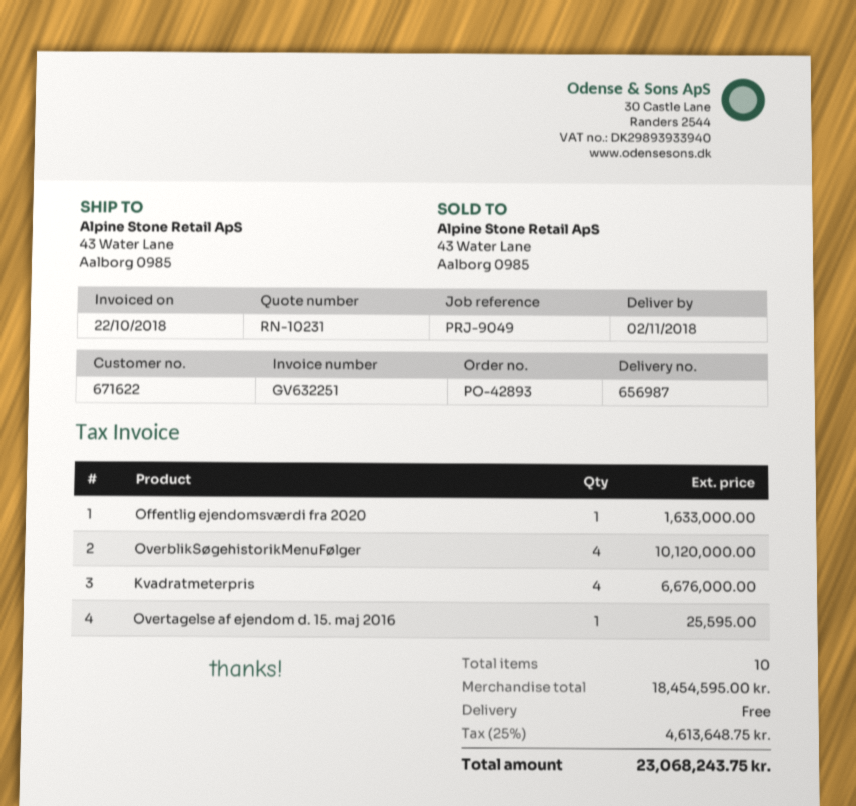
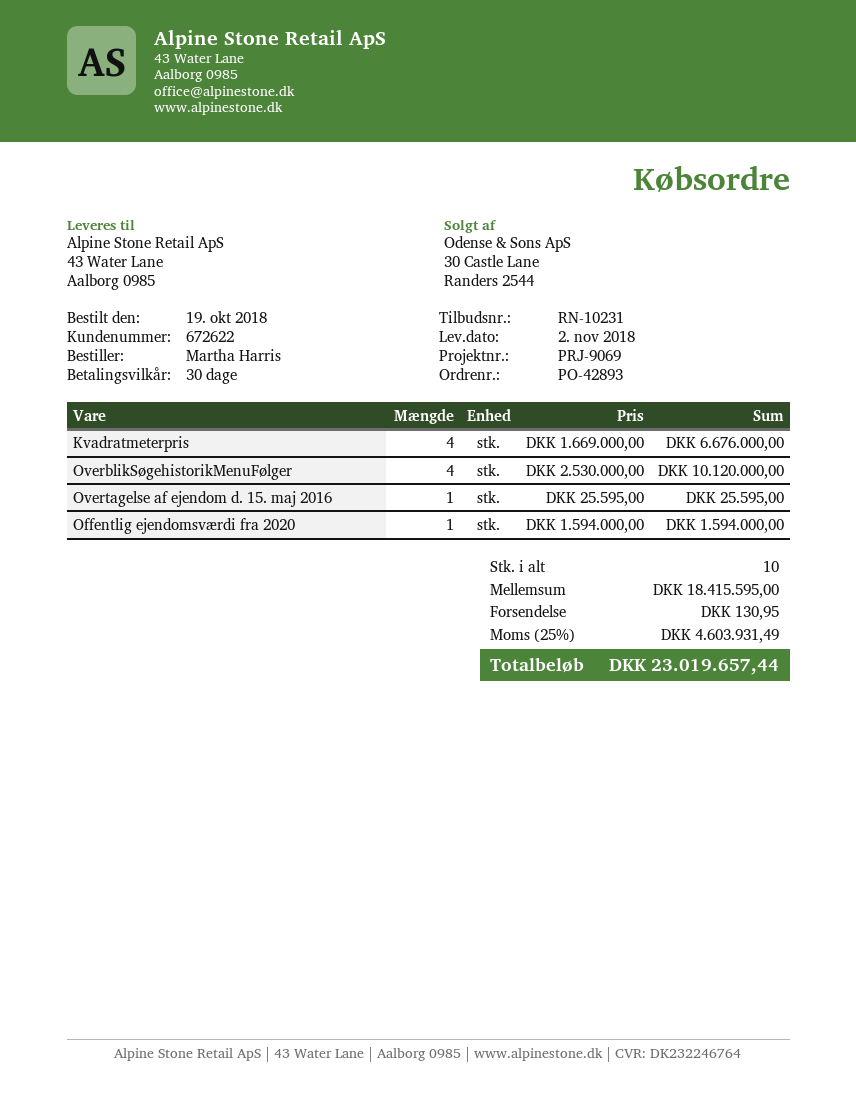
customer number: 671622 -> 672622
reference: PRJ-9049 -> PRJ-9069
Offentlig ejendomsværdi fra 2020: 1 for 1633000.00 -> 1 for 1594000.00
subtotal: 18454595.00 -> 18415595.00
shipping: 0.00 -> 130.95
tax: 25% = 4613648.75 -> 25% = 4603931.49
total: 23068243.75 -> 23019657.44

